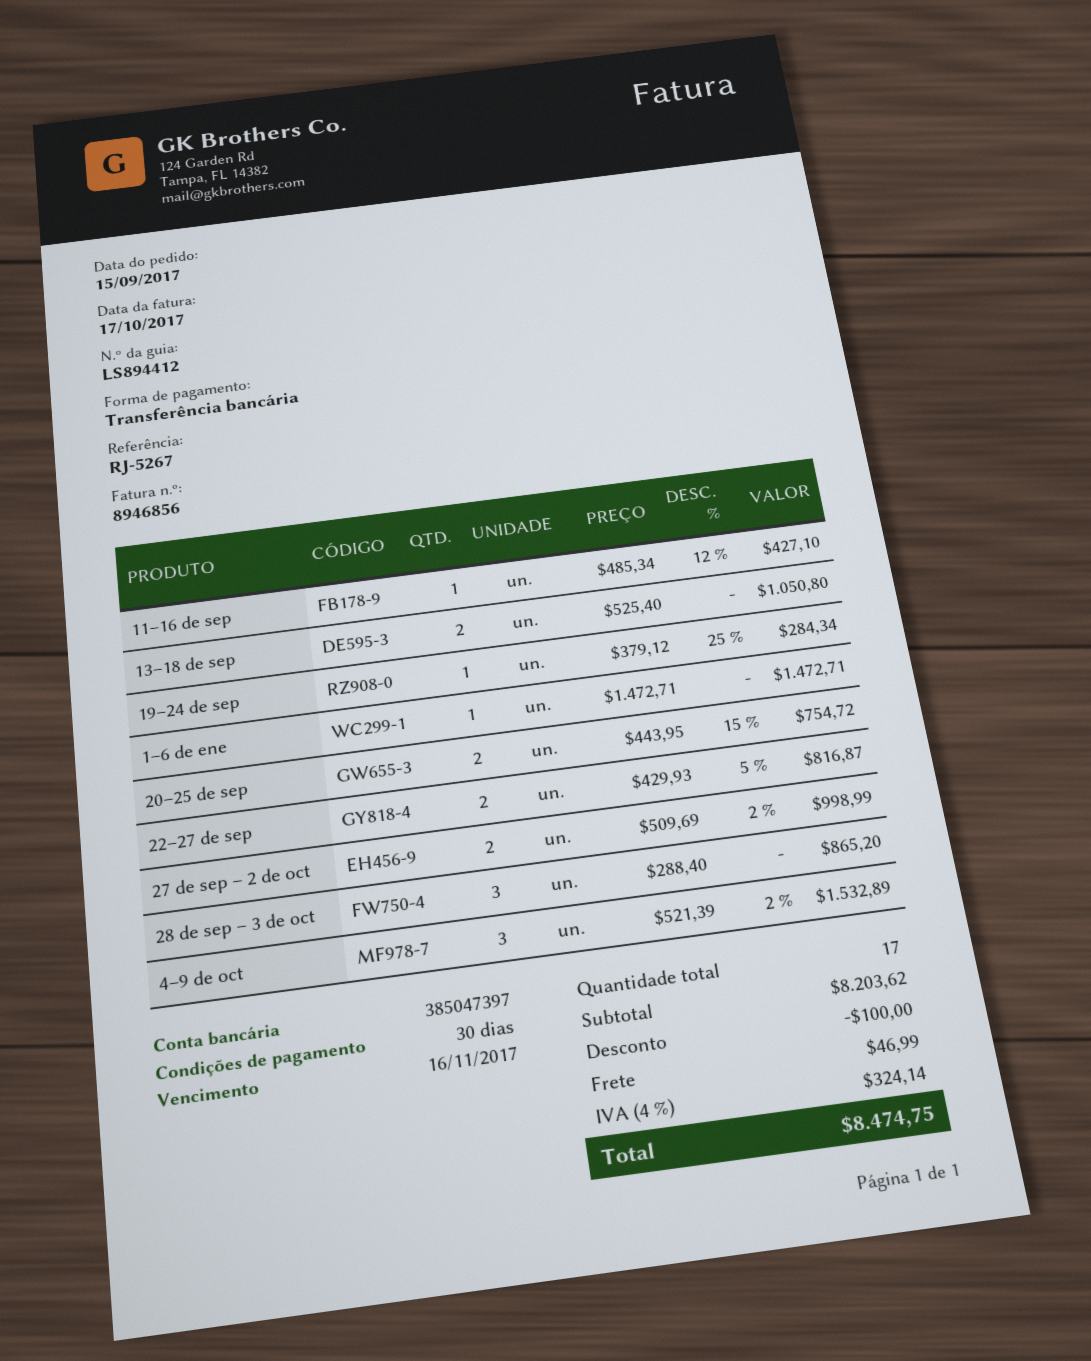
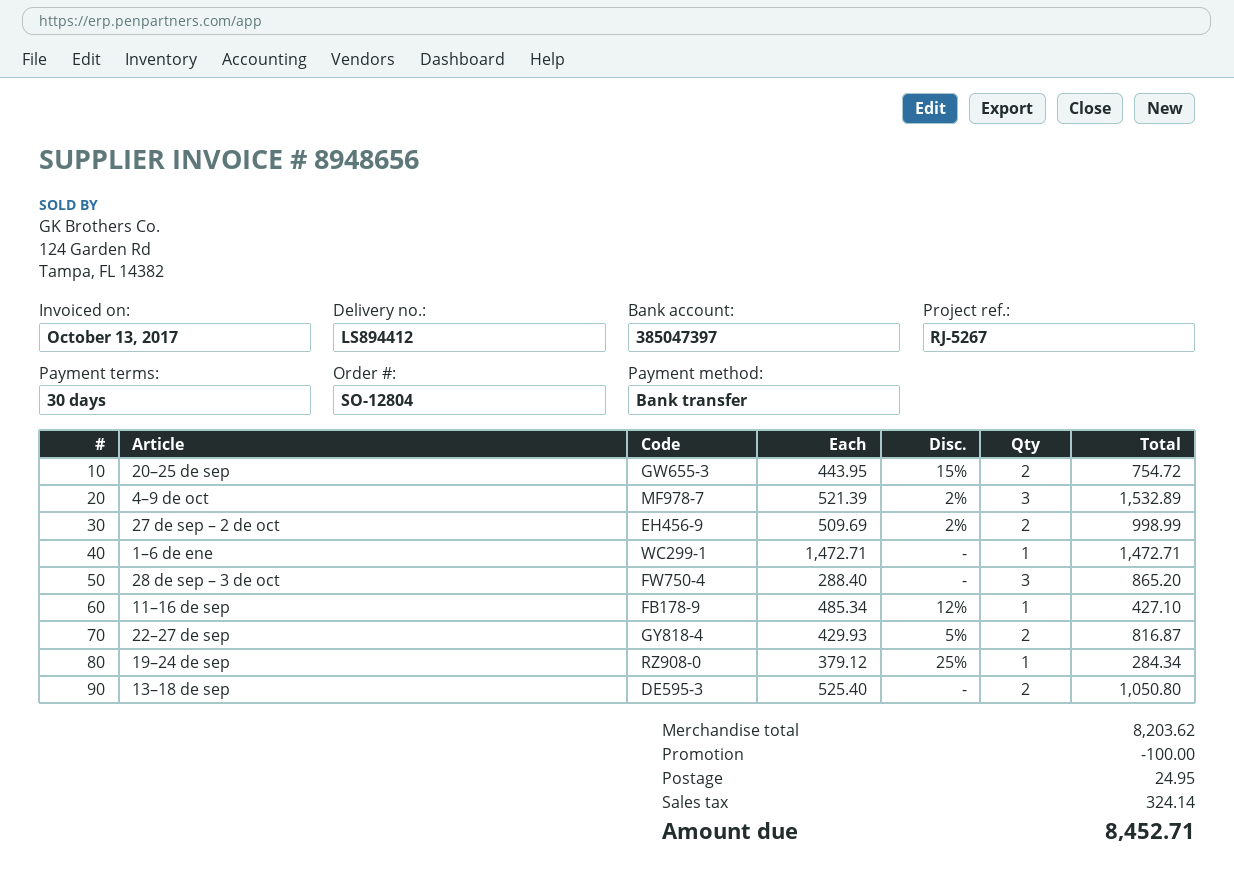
invoice number: 8946856 -> 8948656
invoice date: 2017-10-17 -> 2017-10-13
shipping: 46.99 -> 24.95
total: 8474.75 -> 8452.71

